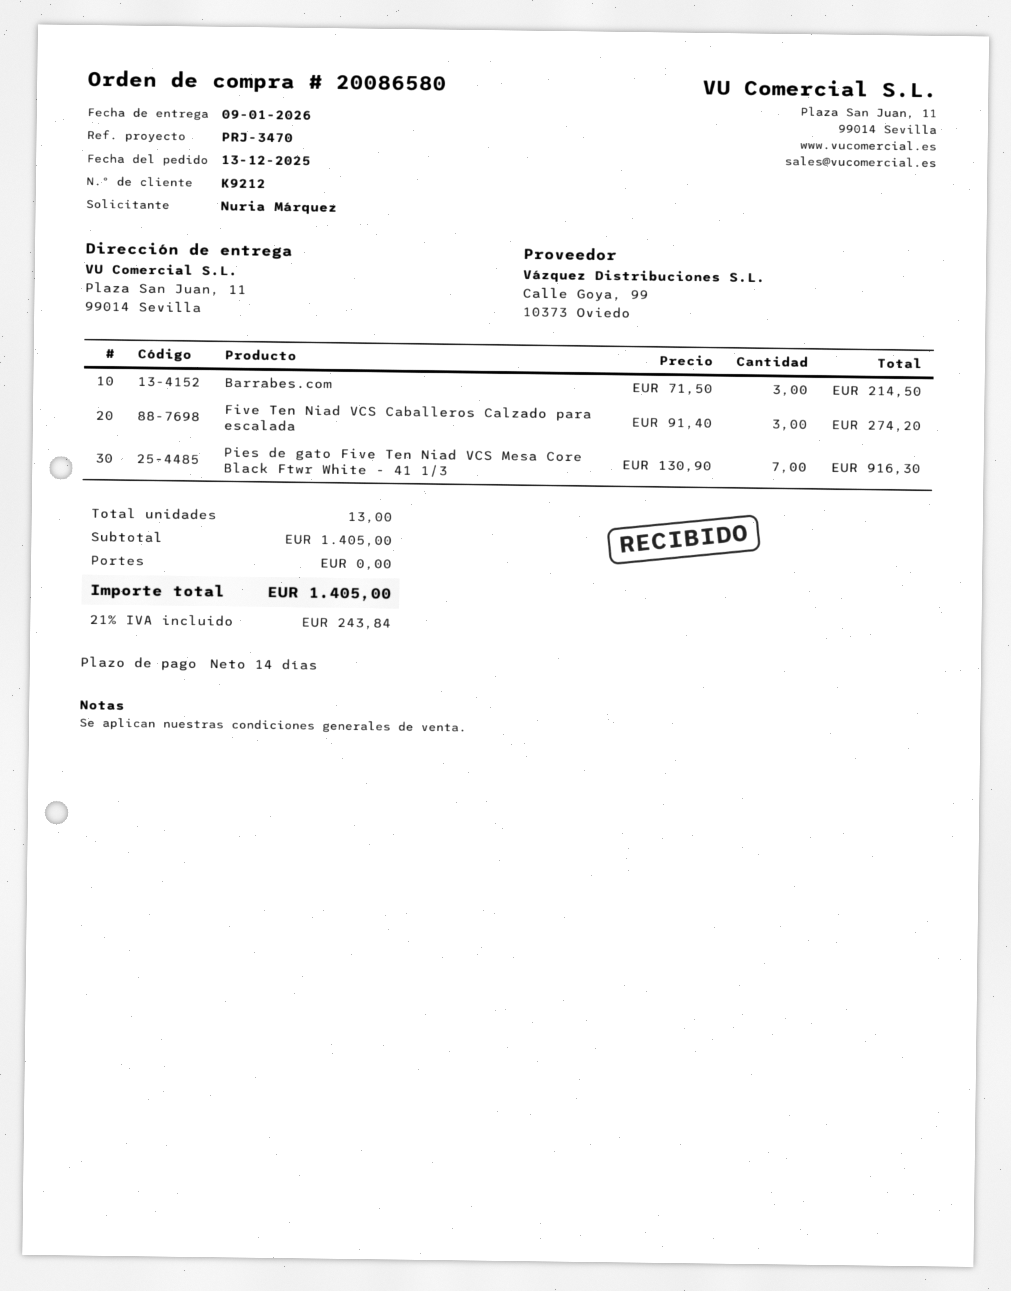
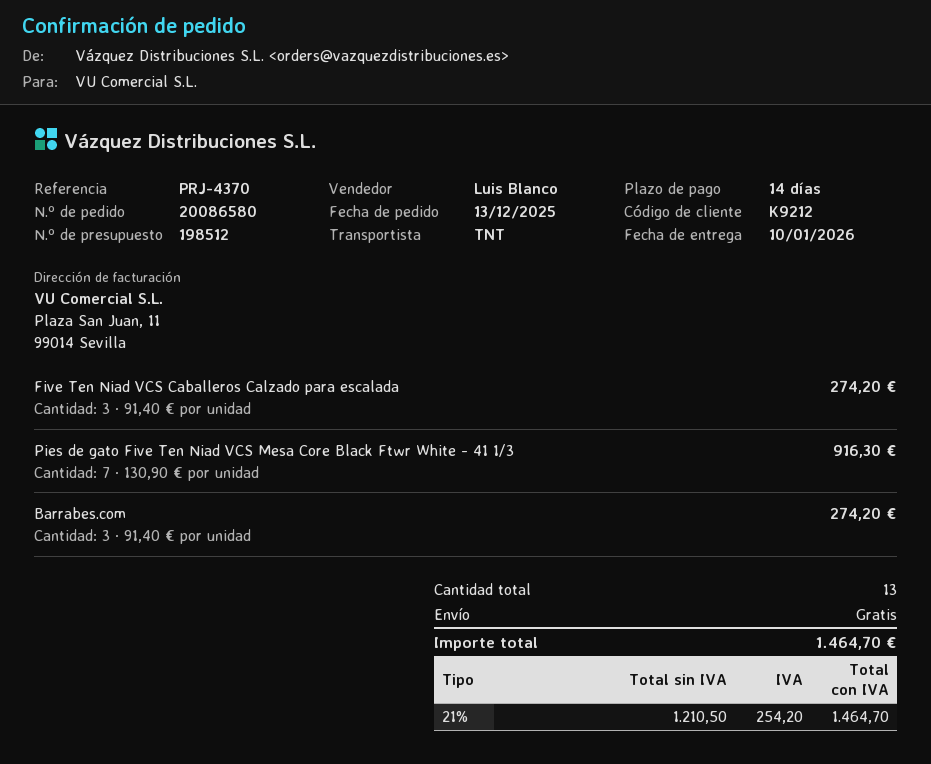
delivery date: 2026-01-09 -> 2026-01-10
reference: PRJ-3470 -> PRJ-4370
Barrabes.com: 3 x 71.50 = 214.50 -> 3 x 91.40 = 274.20
tax: 21% = 243.84 -> 21% = 254.20
total: 1405.00 -> 1464.70

